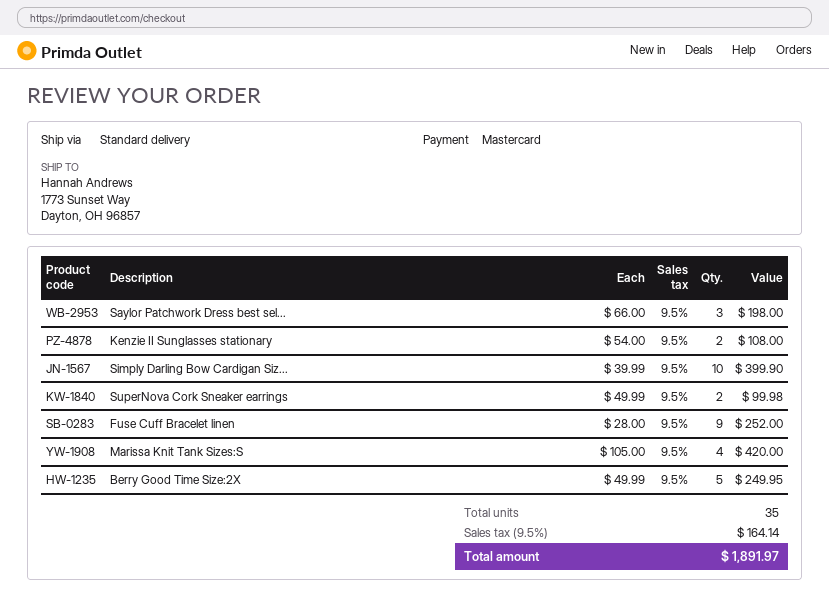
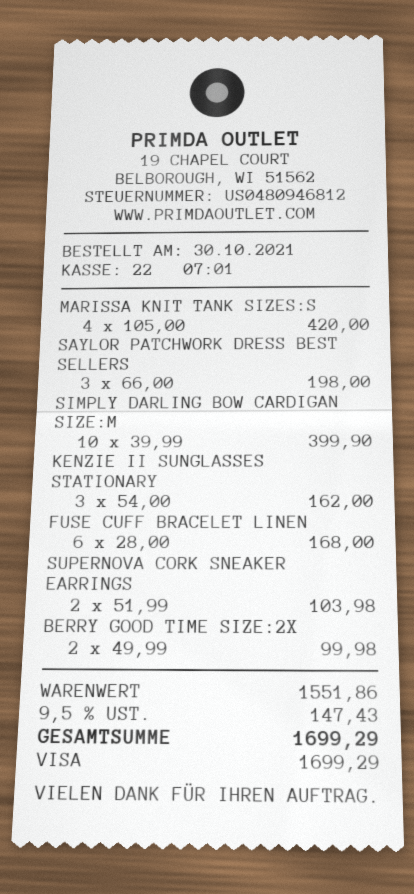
payment method: Mastercard -> Visa
Kenzie II Sunglasses stationary: 2 x 54.00 = 108.00 -> 3 x 54.00 = 162.00
SuperNova Cork Sneaker earrings: 2 x 49.99 = 99.98 -> 2 x 51.99 = 103.98
Fuse Cuff Bracelet linen: 9 x 28.00 = 252.00 -> 6 x 28.00 = 168.00
Berry Good Time Size:2X: 5 x 49.99 = 249.95 -> 2 x 49.99 = 99.98
tax: 9.5% = 164.14 -> 9.5% = 147.43
total: 1891.97 -> 1699.29

